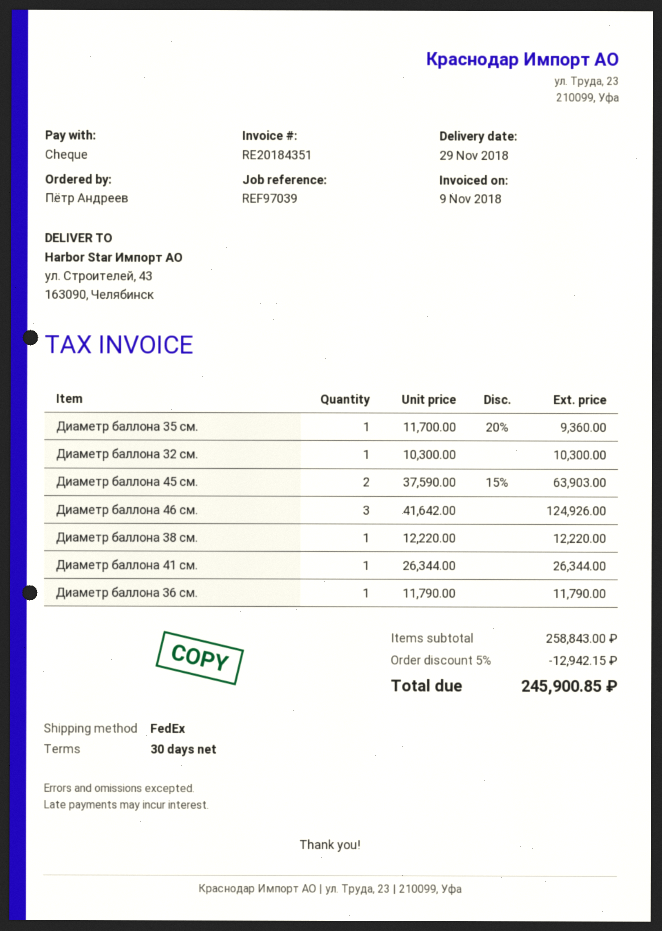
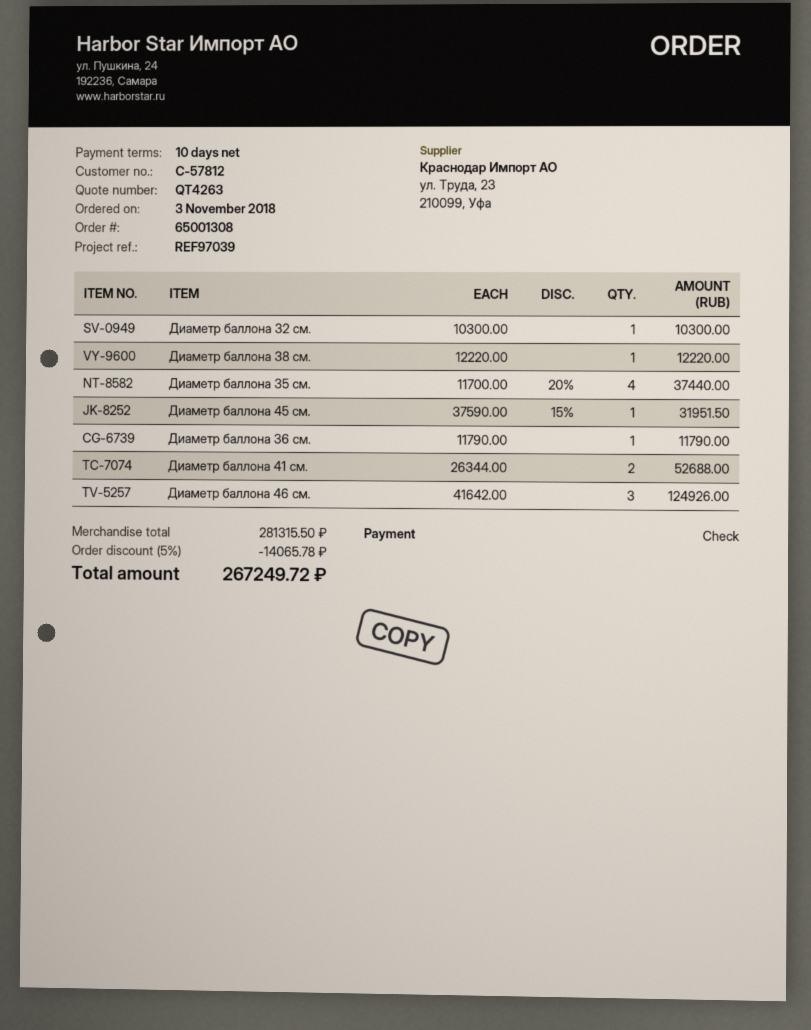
payment terms: 30 days -> 10 days
Диаметр баллона 35 см.: 1 x 11700.00 - 20% = 9360.00 -> 4 x 11700.00 - 20% = 37440.00
Диаметр баллона 45 см.: 2 x 37590.00 - 15% = 63903.00 -> 1 x 37590.00 - 15% = 31951.50
Диаметр баллона 41 см.: 1 x 26344.00 = 26344.00 -> 2 x 26344.00 = 52688.00
subtotal: 258843.00 -> 281315.50
discount: 5% = 12942.15 -> 5% = 14065.78
total: 245900.85 -> 267249.72

